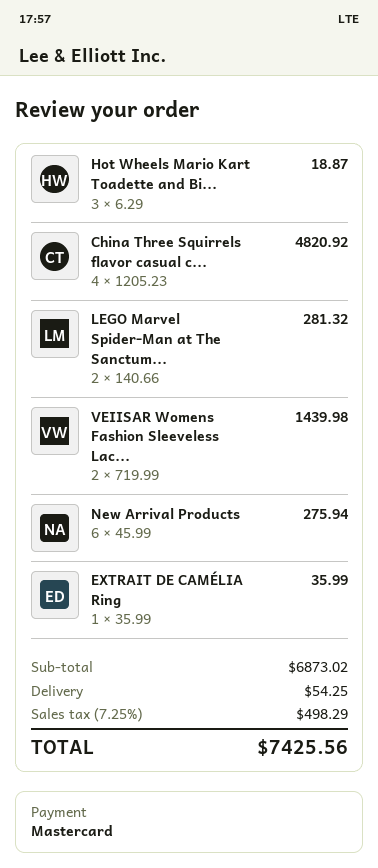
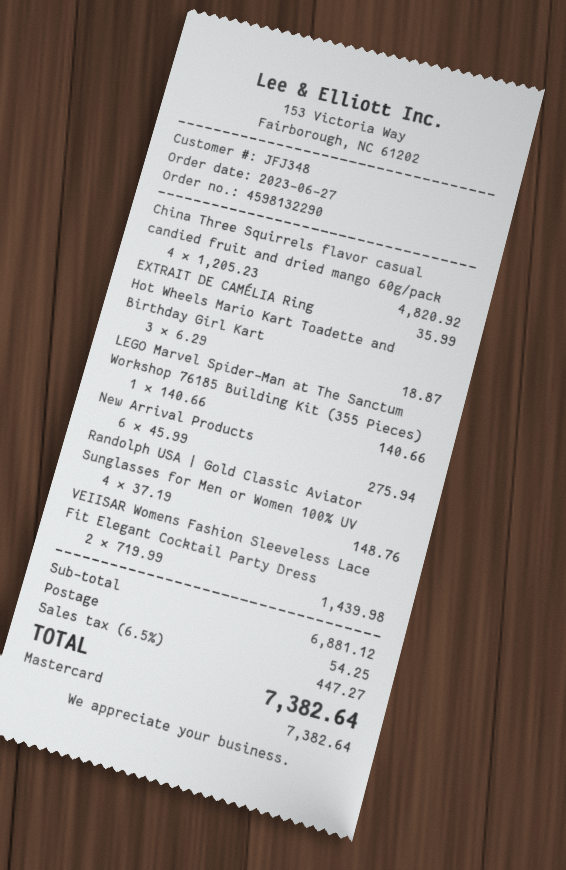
LEGO Marvel Spider-Man at The Sanctum...: 2 x 140.66 = 281.32 -> 1 x 140.66 = 140.66
Randolph USA | Gold Classic Aviator Sunglasses for Men or Women 100% UV: none -> 4 x 37.19 = 148.76
subtotal: 6873.02 -> 6881.12
tax: 7.25% = 498.29 -> 6.5% = 447.27
total: 7425.56 -> 7382.64

